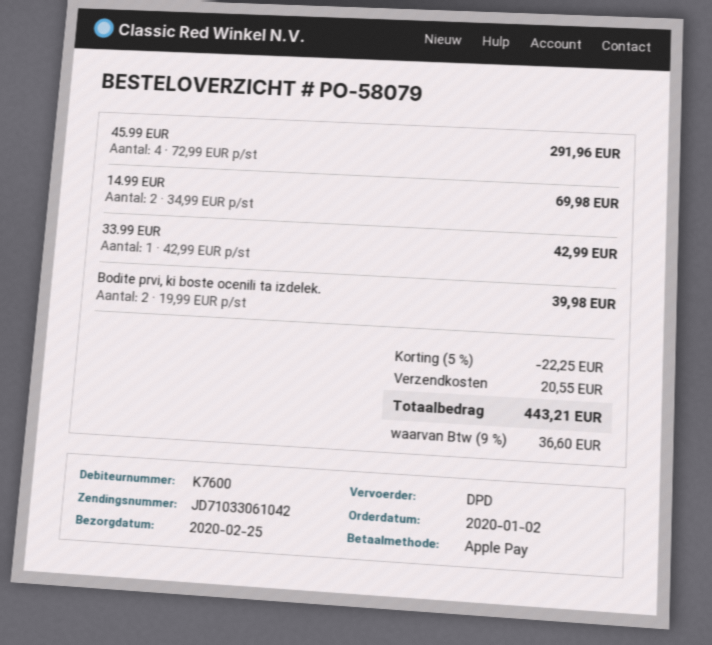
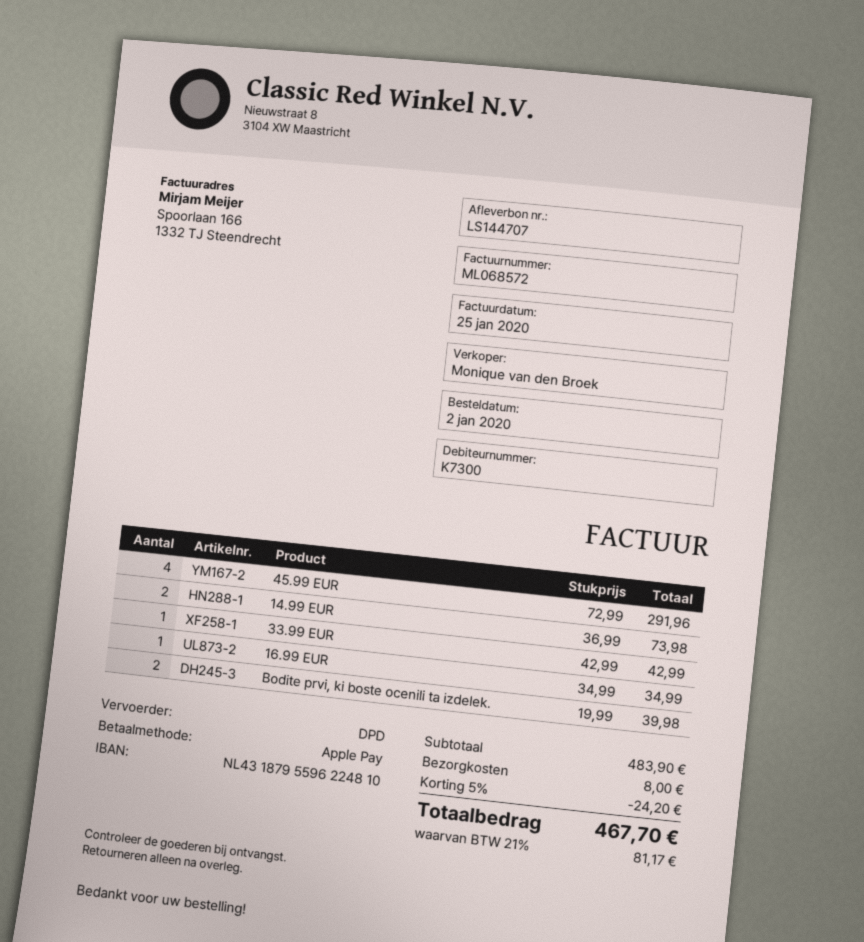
customer number: K7600 -> K7300
14.99 EUR: 2 x 34.99 = 69.98 -> 2 x 36.99 = 73.98
16.99 EUR: none -> 1 x 34.99 = 34.99
discount: 5% = 22.25 -> 5% = 24.20
shipping: 20.55 -> 8.00
tax: 9% = 36.60 -> 21% = 81.17
total: 443.21 -> 467.70

